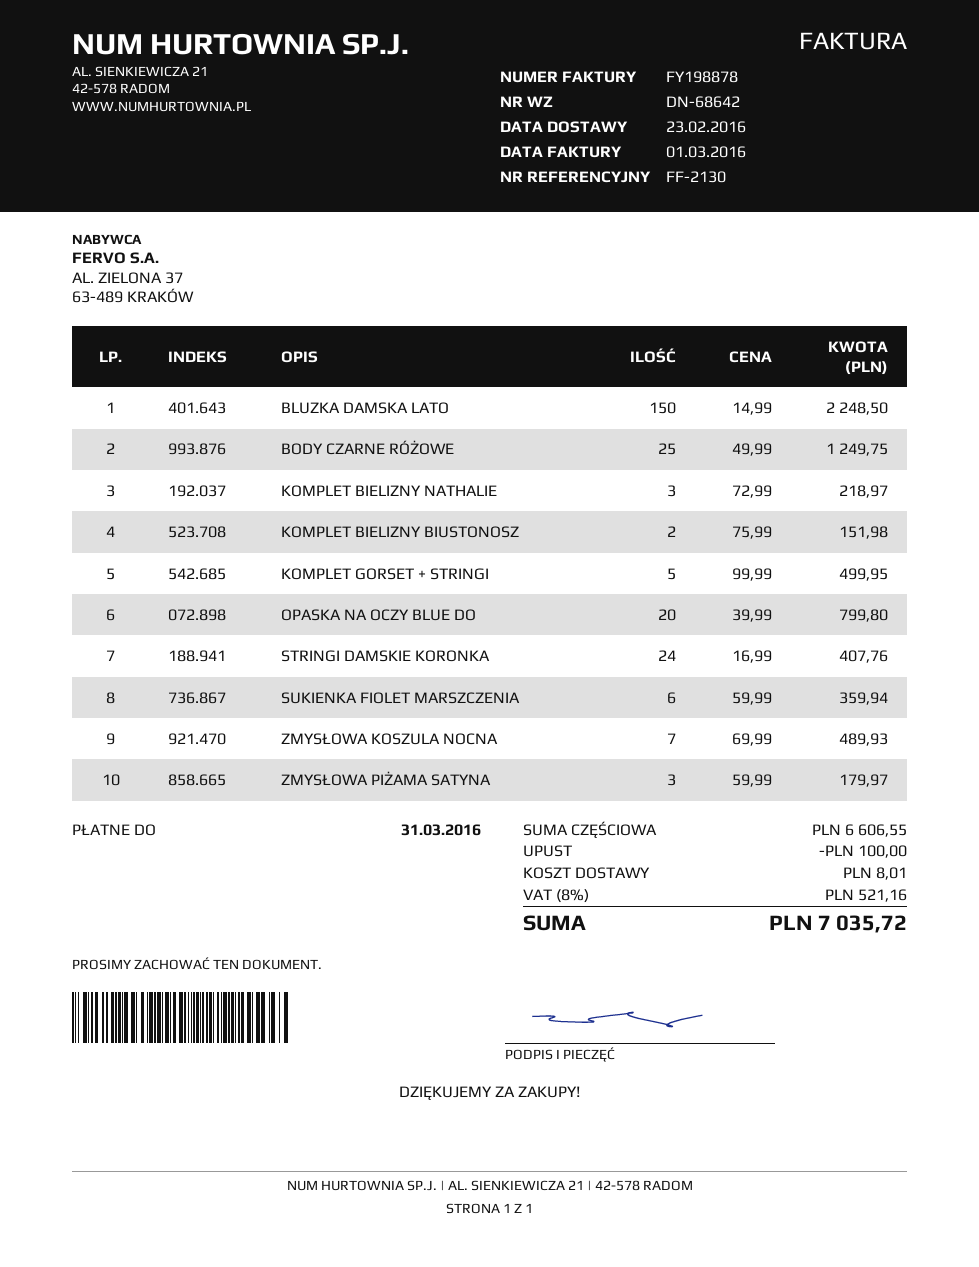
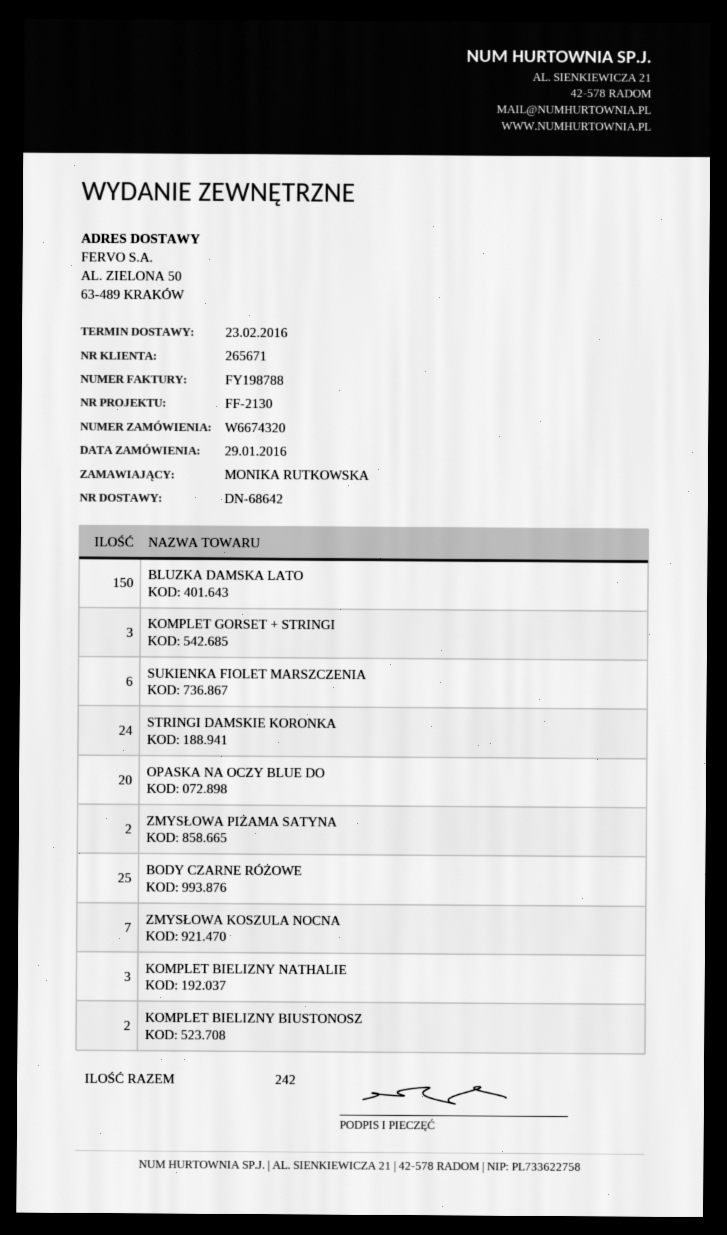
invoice number: FY198878 -> FY198788
KOMPLET GORSET + STRINGI: 5 -> 3
ZMYSŁOWA PIŻAMA SATYNA: 3 -> 2

